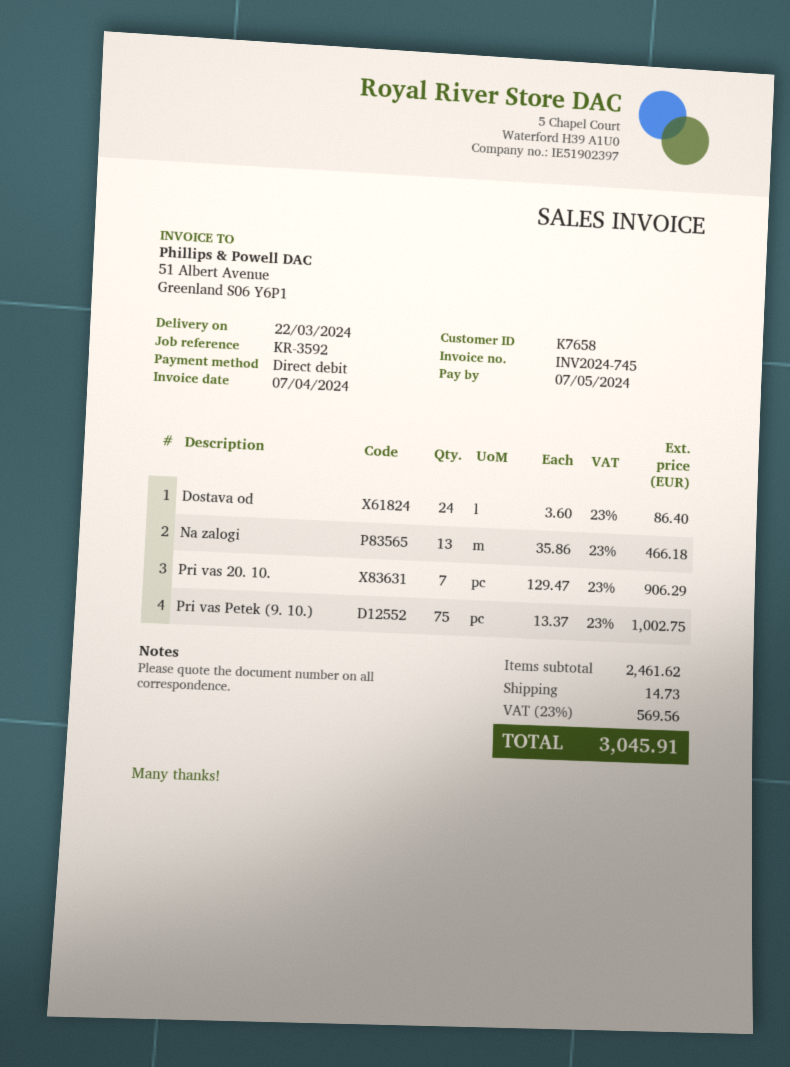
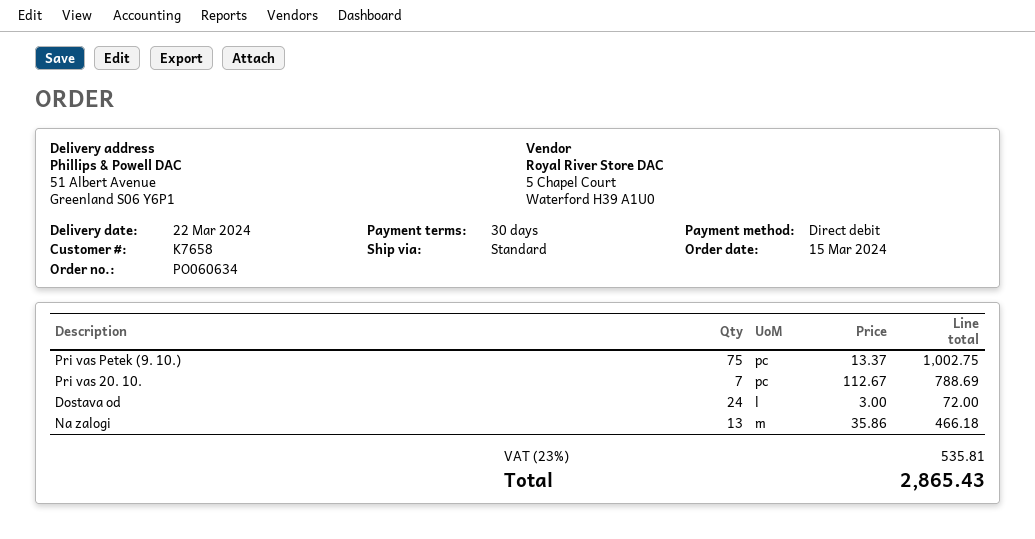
Dostava od: 24 x 3.60 = 86.40 -> 24 x 3.00 = 72.00
Pri vas 20. 10.: 7 x 129.47 = 906.29 -> 7 x 112.67 = 788.69
shipping: 14.73 -> none
tax: 23% = 569.56 -> 23% = 535.81
total: 3045.91 -> 2865.43

